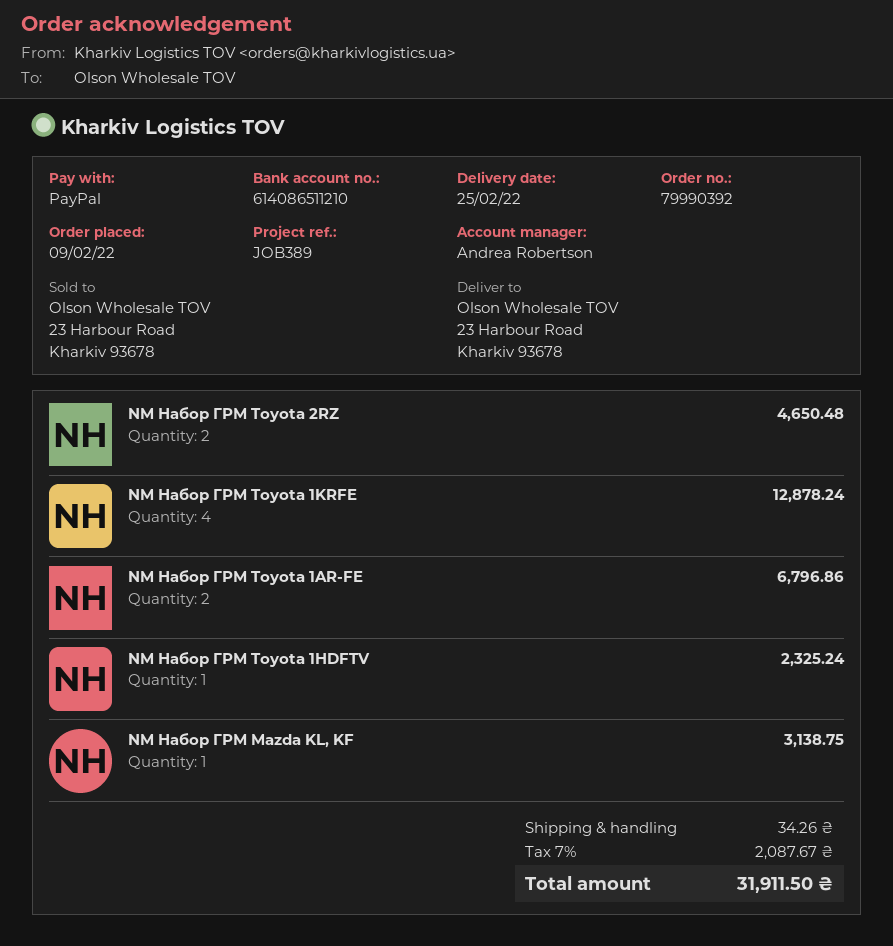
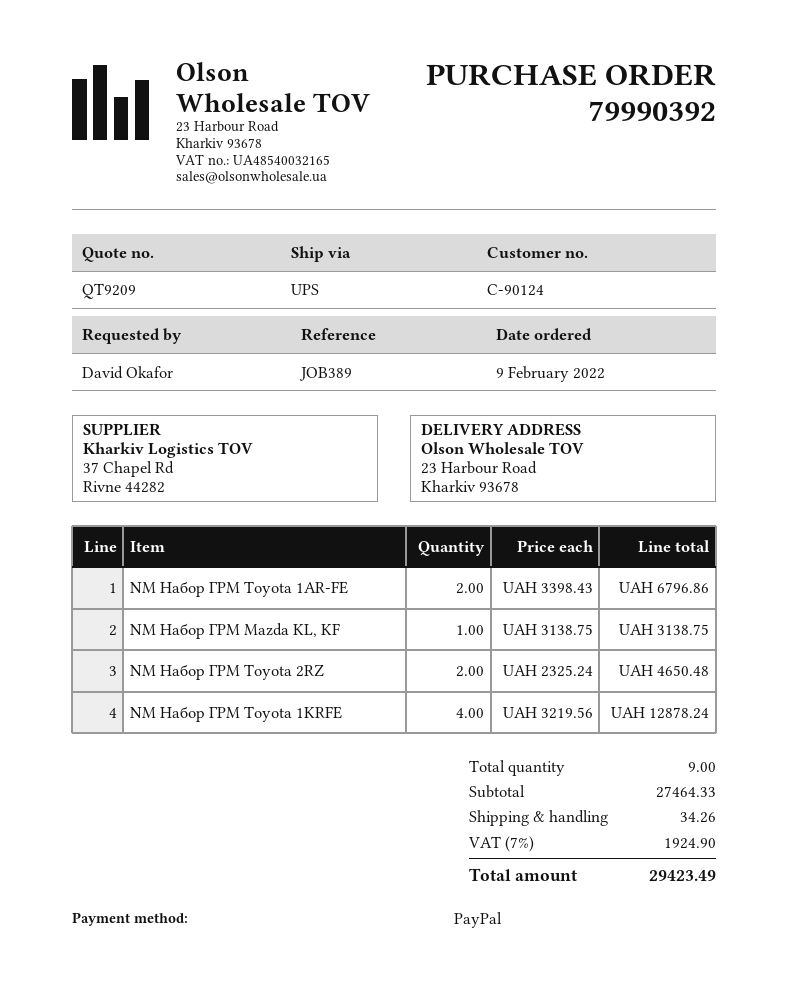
NM Набор ГРМ Toyota 1HDFTV: 1 for 2325.24 -> none
tax: 7% = 2087.67 -> 7% = 1924.90
total: 31911.50 -> 29423.49

